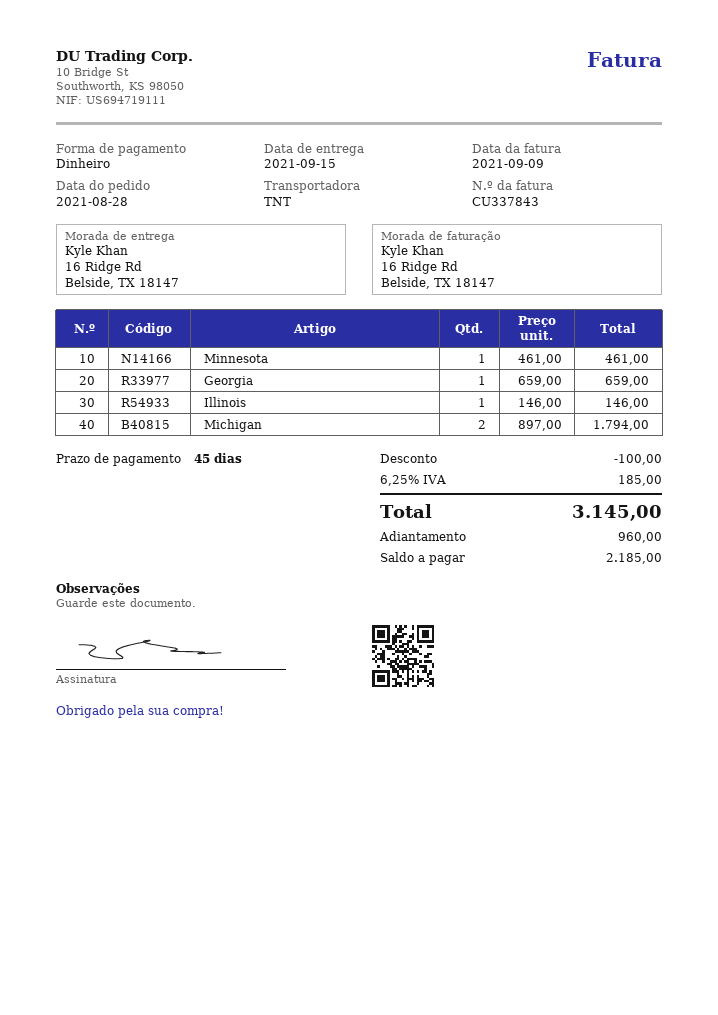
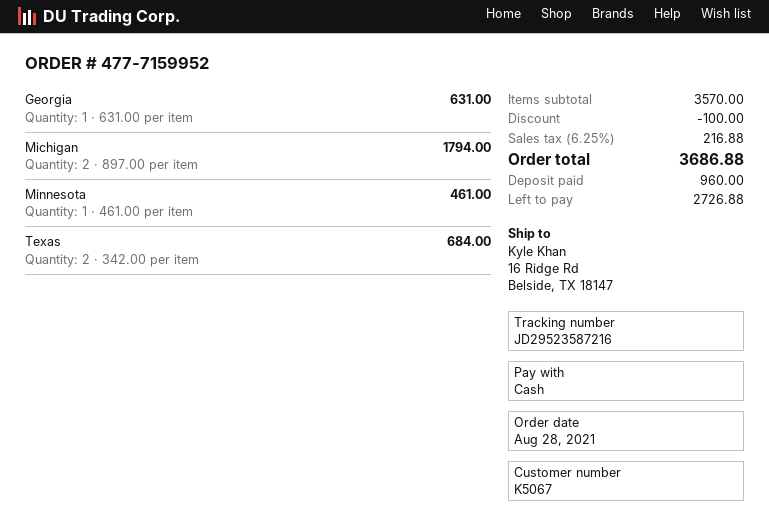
Georgia: 1 x 659.00 = 659.00 -> 1 x 631.00 = 631.00
Illinois: 1 x 146.00 = 146.00 -> none
Texas: none -> 2 x 342.00 = 684.00
tax: 6.25% = 185.00 -> 6.25% = 216.88
total: 3145.00 -> 3686.88
balance: 2185.00 -> 2726.88

